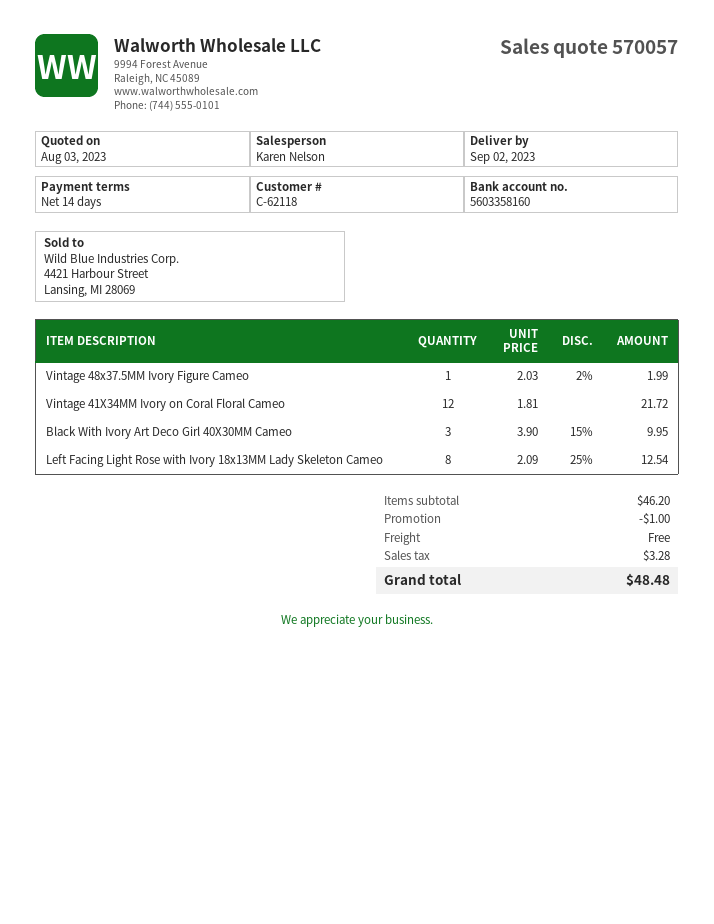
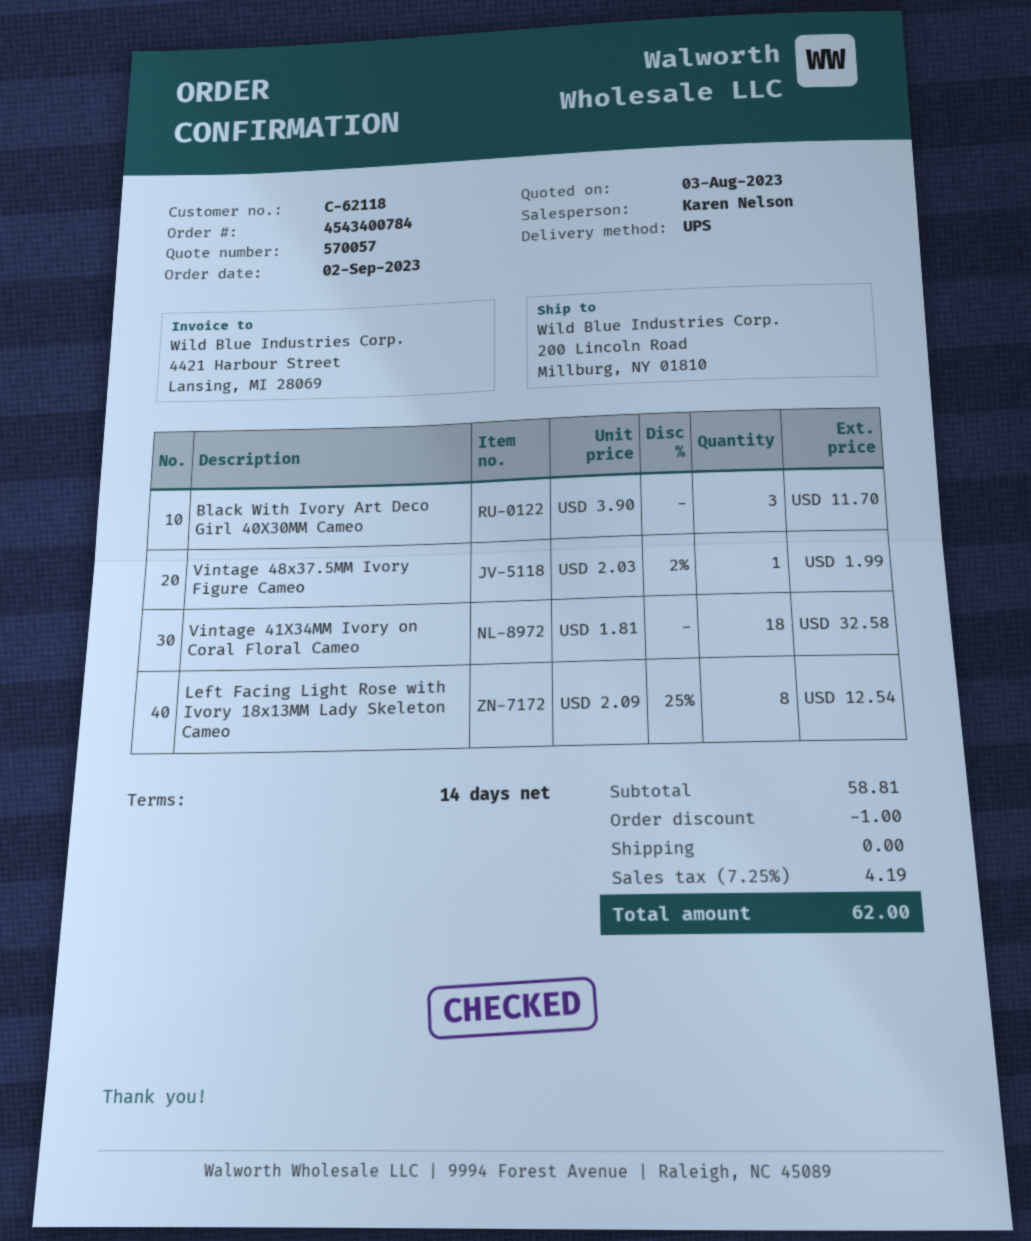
Vintage 41X34MM Ivory on Coral Floral Cameo: 12 x 1.81 = 21.72 -> 18 x 1.81 = 32.58
Black With Ivory Art Deco Girl 40X30MM Cameo: 3 x 3.90 - 15% = 9.95 -> 3 x 3.90 = 11.70
subtotal: 46.20 -> 58.81
tax: 3.28 -> 4.19
total: 48.48 -> 62.00

